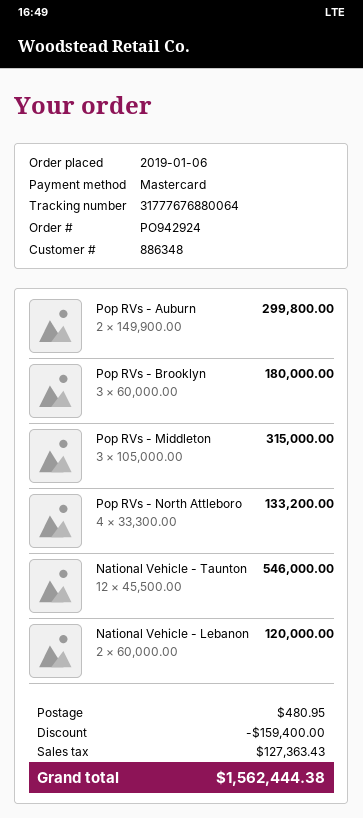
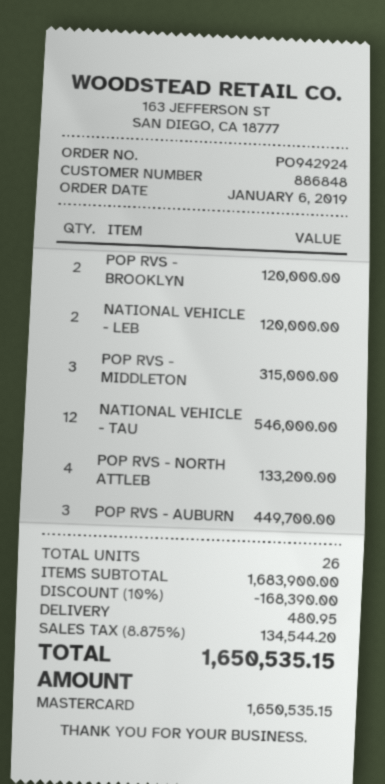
customer number: 886348 -> 886848
Pop RVs - Auburn: 2 for 299800.00 -> 3 for 449700.00
Pop RVs - Brooklyn: 3 for 180000.00 -> 2 for 120000.00
discount: 159400.00 -> 168390.00
tax: 127363.43 -> 134544.20
total: 1562444.38 -> 1650535.15

